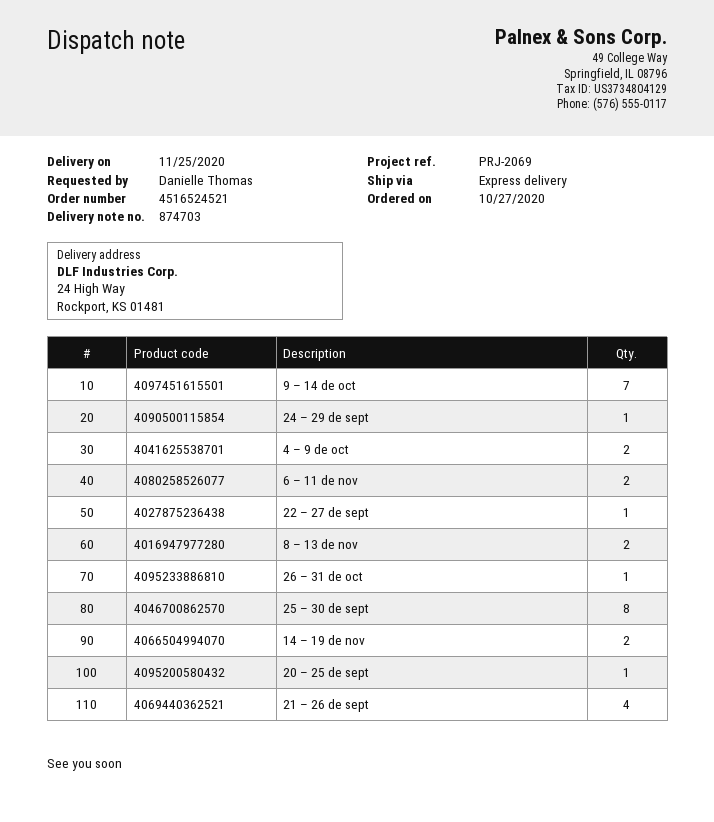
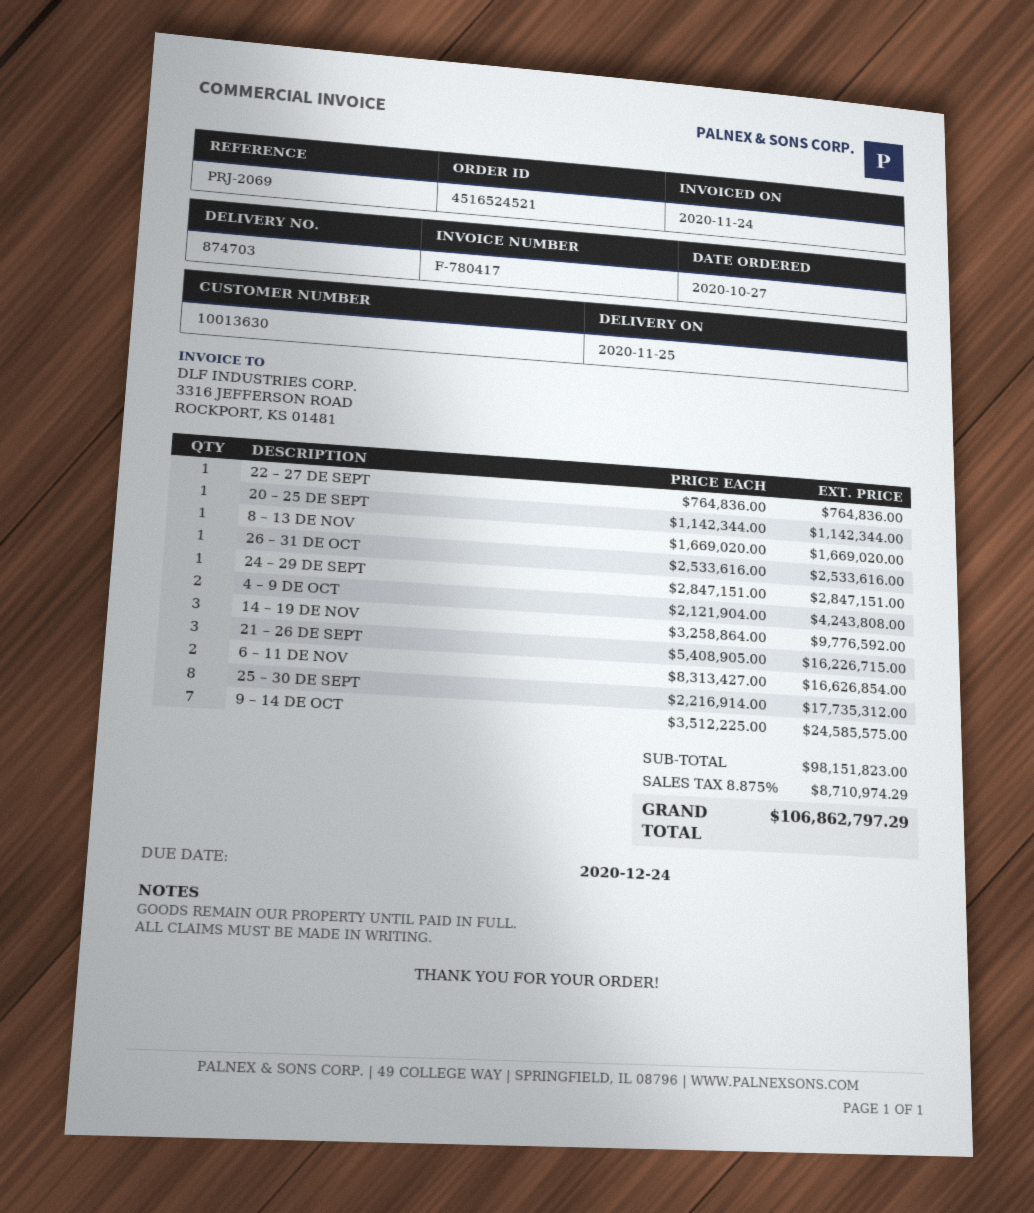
8 – 13 de nov: 2 -> 1
14 – 19 de nov: 2 -> 3
21 – 26 de sept: 4 -> 3

